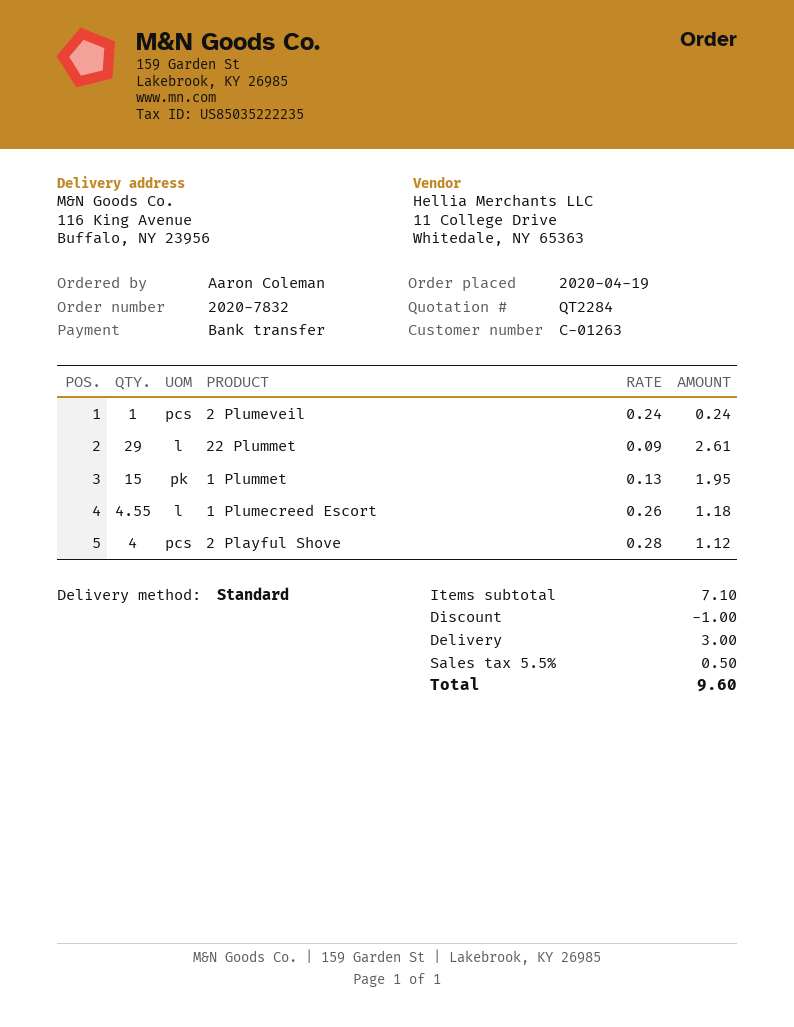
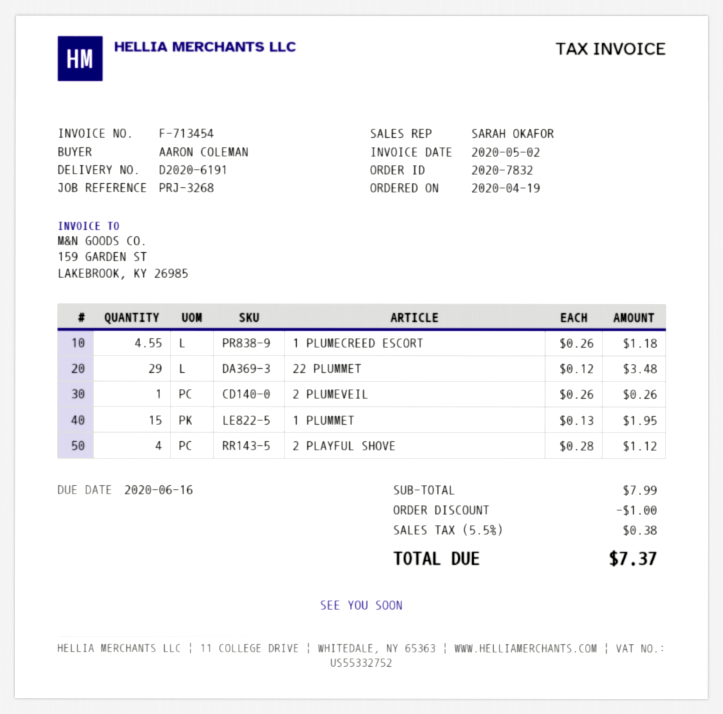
2 Plumeveil: 1 x 0.24 = 0.24 -> 1 x 0.26 = 0.26
22 Plummet: 29 x 0.09 = 2.61 -> 29 x 0.12 = 3.48
subtotal: 7.10 -> 7.99
shipping: 3.00 -> none
tax: 5.5% = 0.50 -> 5.5% = 0.38
total: 9.60 -> 7.37

